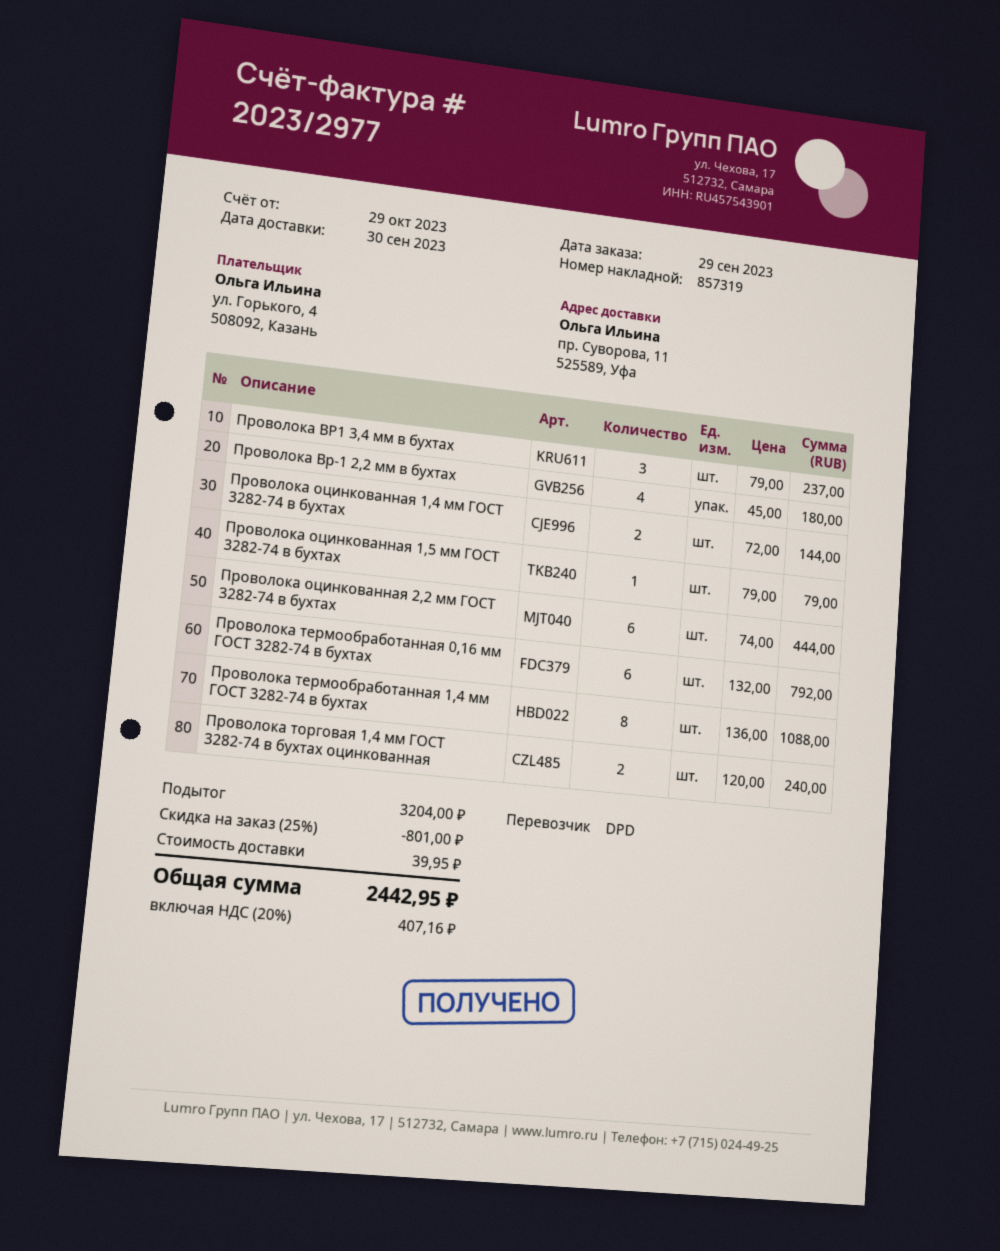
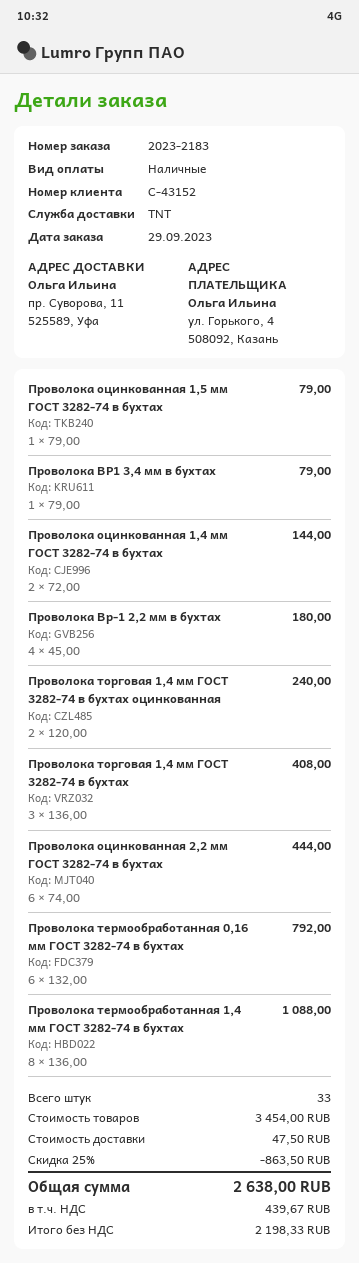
shipping method: DPD -> TNT
Проволока ВР1 3,4 мм в бухтах: 3 x 79.00 = 237.00 -> 1 x 79.00 = 79.00
Проволока торговая 1,4 мм ГОСТ 3282-74 в бухтах: none -> 3 x 136.00 = 408.00
subtotal: 3204.00 -> 3454.00
discount: 25% = 801.00 -> 25% = 863.50
shipping: 39.95 -> 47.50
tax: 407.16 -> 439.67
total: 2442.95 -> 2638.00

